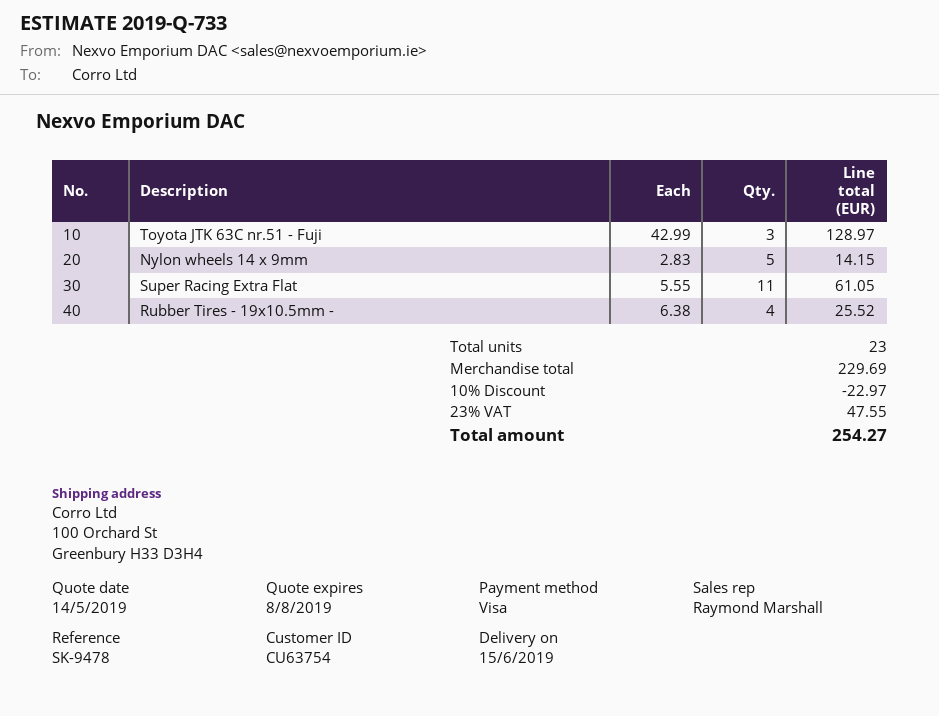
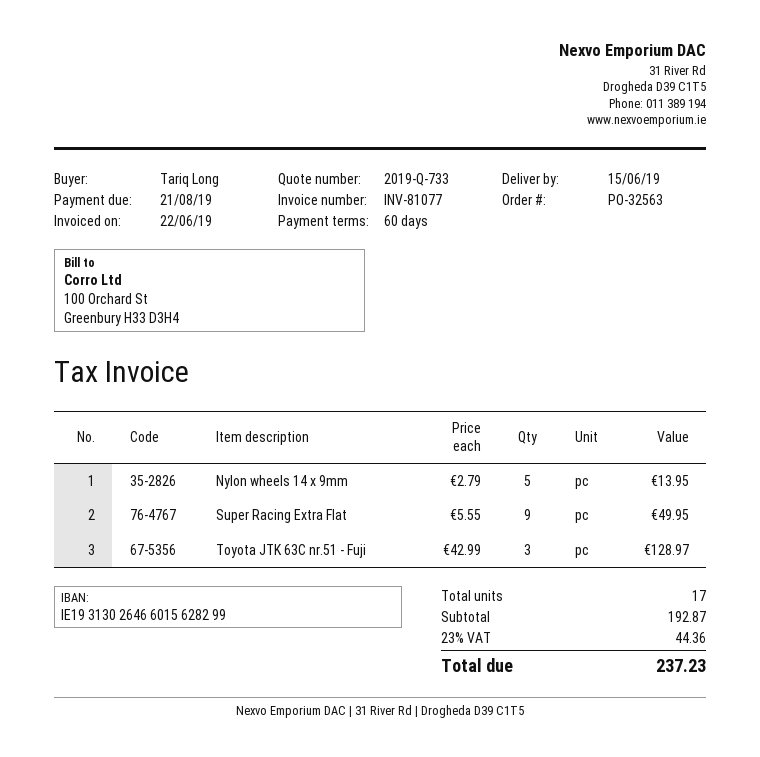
Nylon wheels 14 x 9mm: 5 x 2.83 = 14.15 -> 5 x 2.79 = 13.95
Super Racing Extra Flat: 11 x 5.55 = 61.05 -> 9 x 5.55 = 49.95
Rubber Tires - 19x10.5mm -: 4 x 6.38 = 25.52 -> none
total quantity: 23 -> 17
subtotal: 229.69 -> 192.87
discount: 10% = 22.97 -> none
tax: 23% = 47.55 -> 23% = 44.36
total: 254.27 -> 237.23

